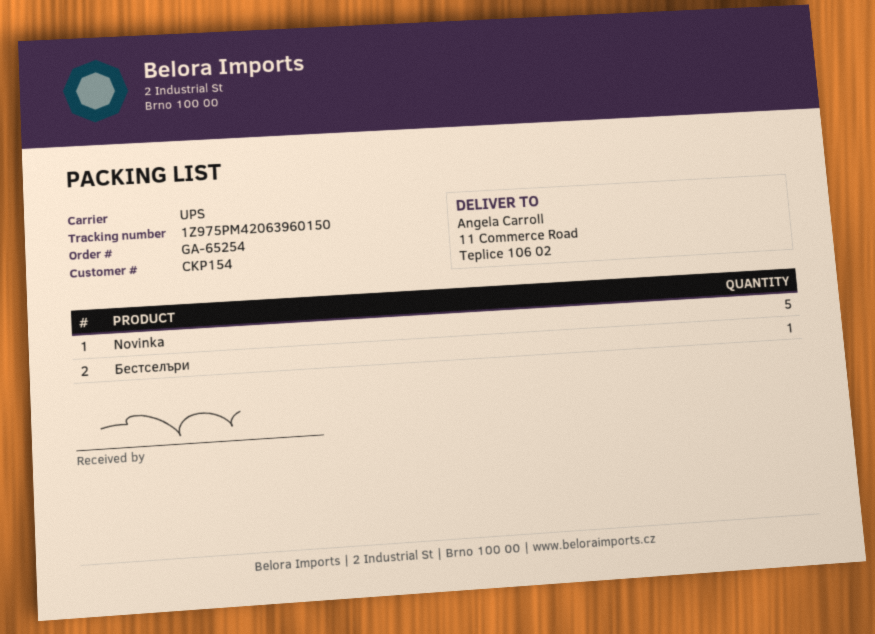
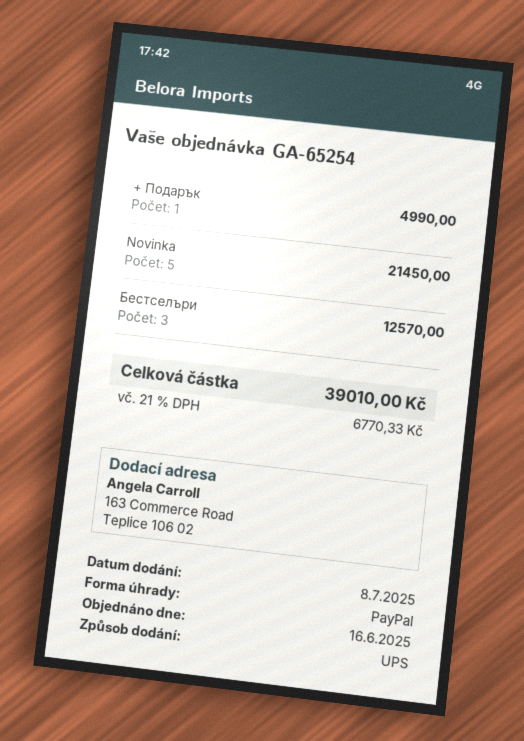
ship to: 11 Commerce Road, Teplice 106 02 -> 163 Commerce Road, Teplice 106 02
Бестселъри: 1 -> 3
+ Подарък: none -> 1

